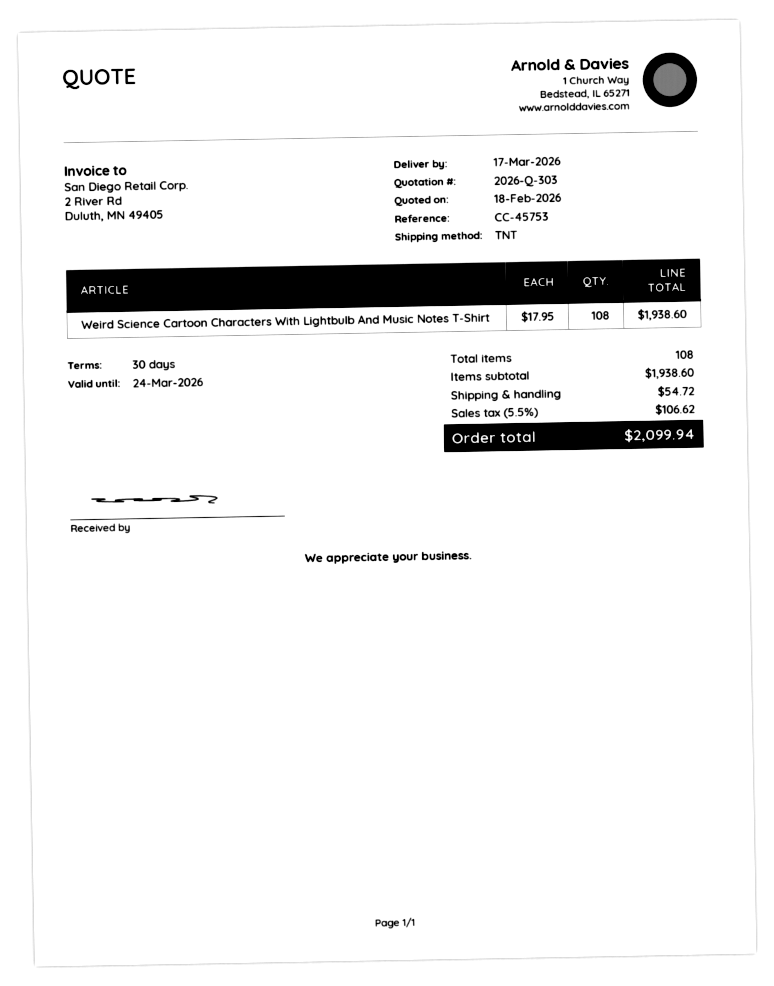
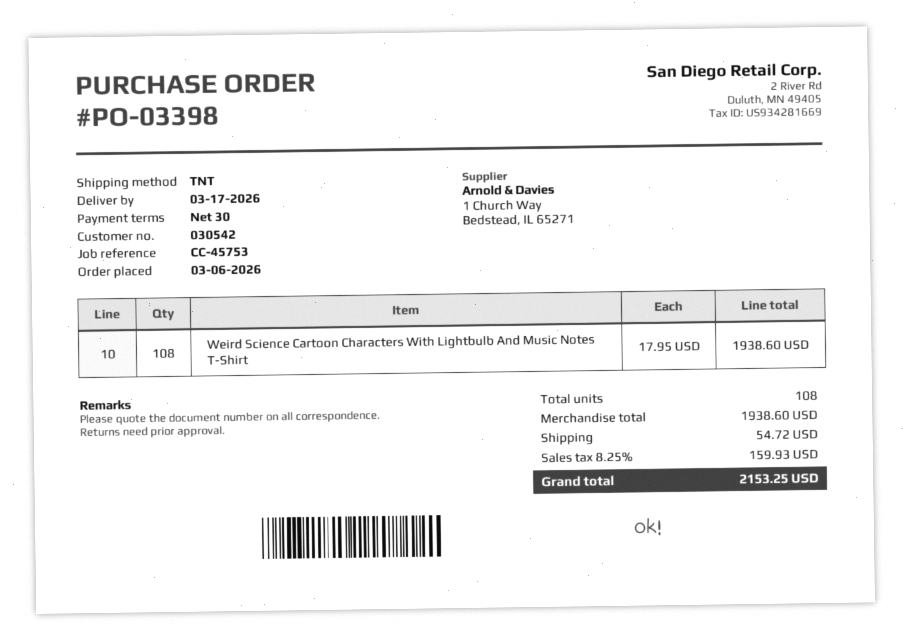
tax: 5.5% = 106.62 -> 8.25% = 159.93
total: 2099.94 -> 2153.25

